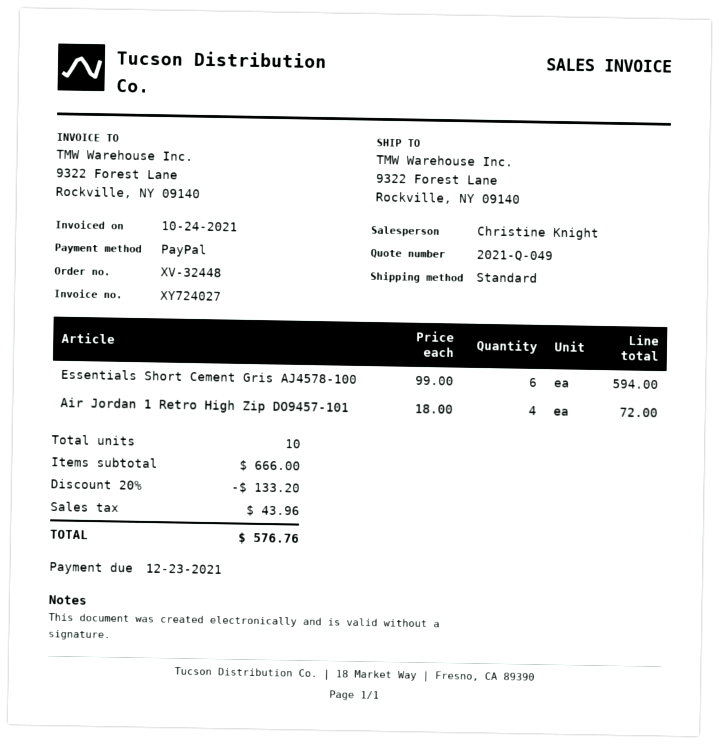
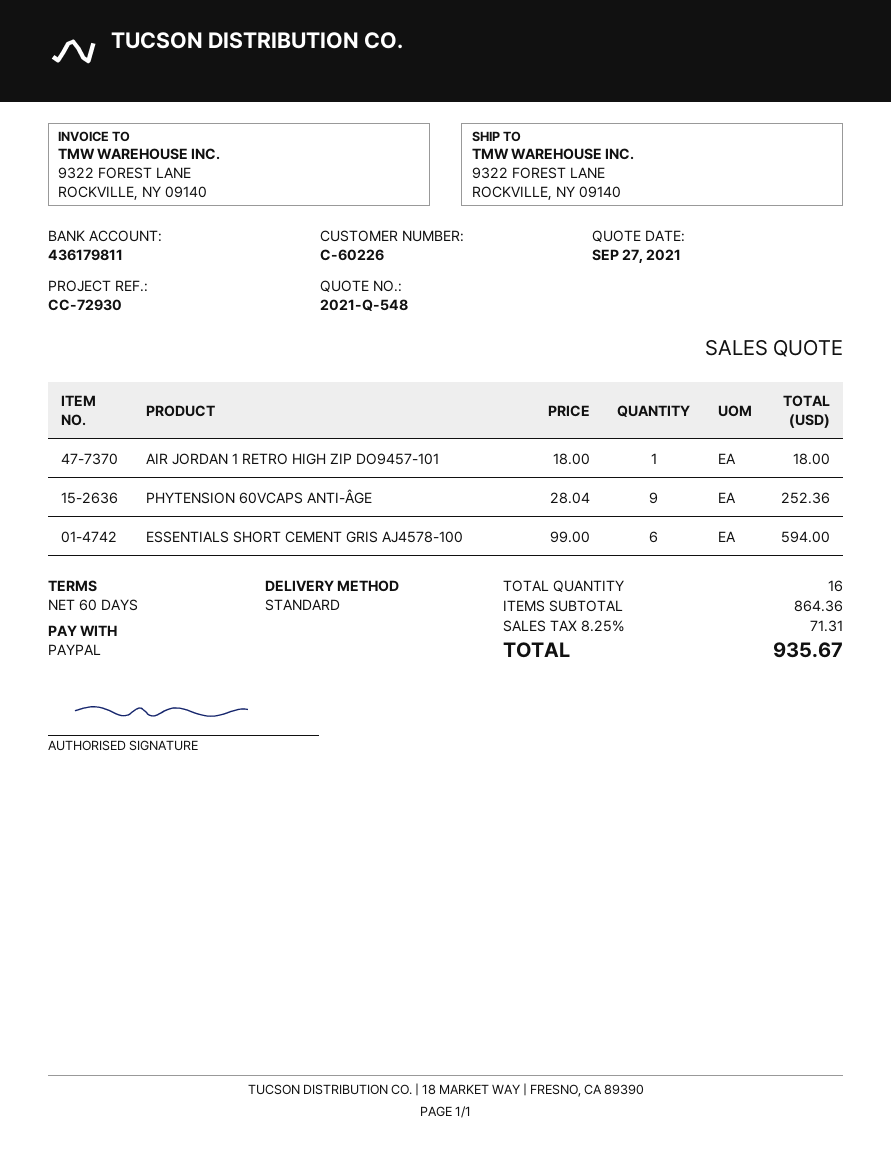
quote number: 2021-Q-049 -> 2021-Q-548
Air Jordan 1 Retro High Zip DO9457-101: 4 x 18.00 = 72.00 -> 1 x 18.00 = 18.00
PHYTENSION 60VCAPS ANTI-ÂGE: none -> 9 x 28.04 = 252.36
total quantity: 10 -> 16
subtotal: 666.00 -> 864.36
discount: 20% = 133.20 -> none
tax: 43.96 -> 71.31
total: 576.76 -> 935.67

